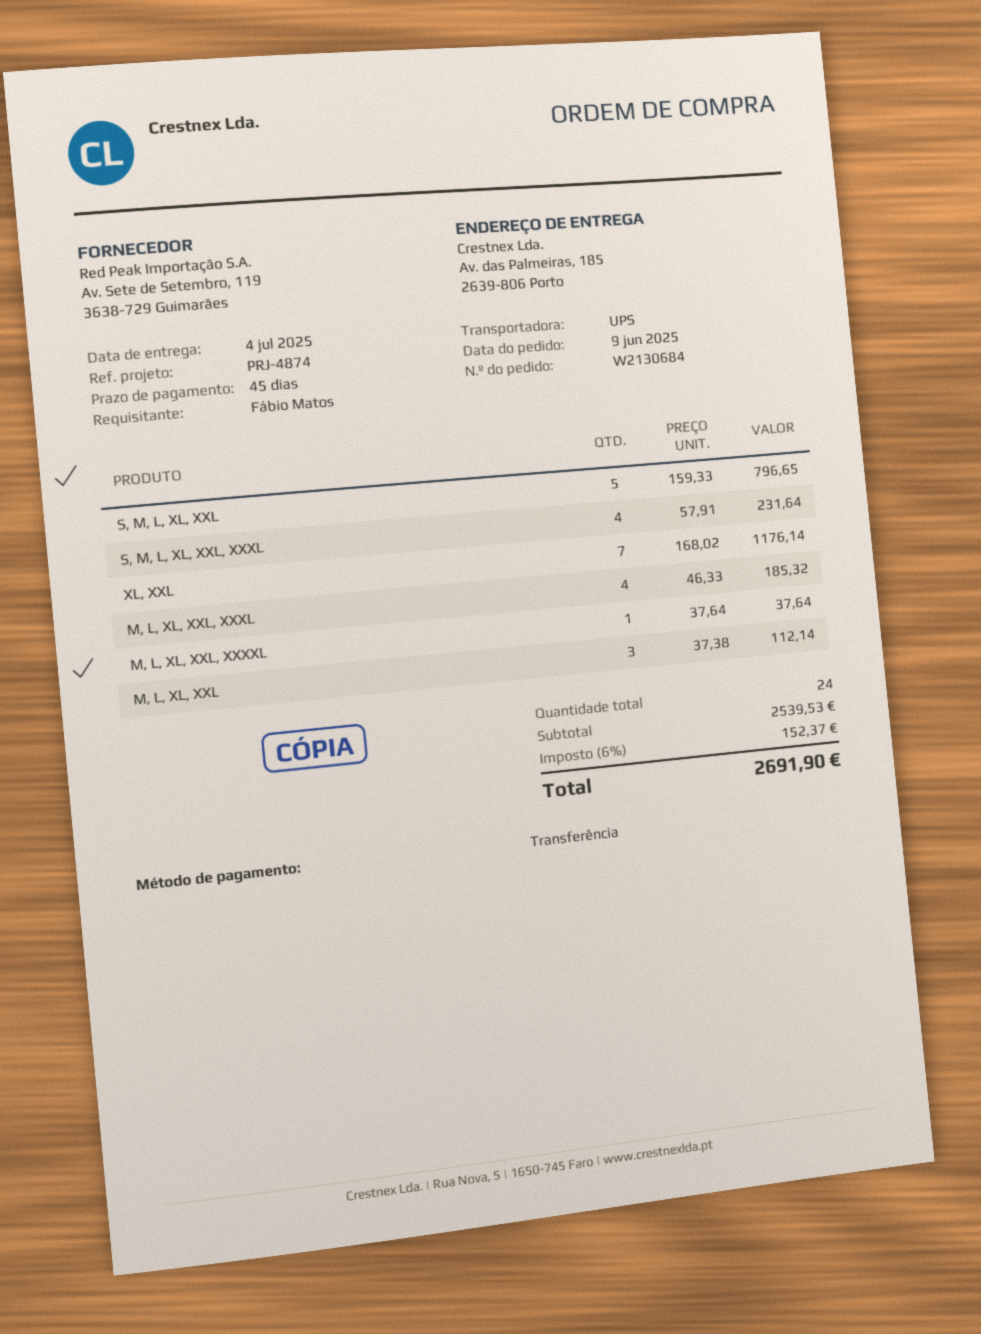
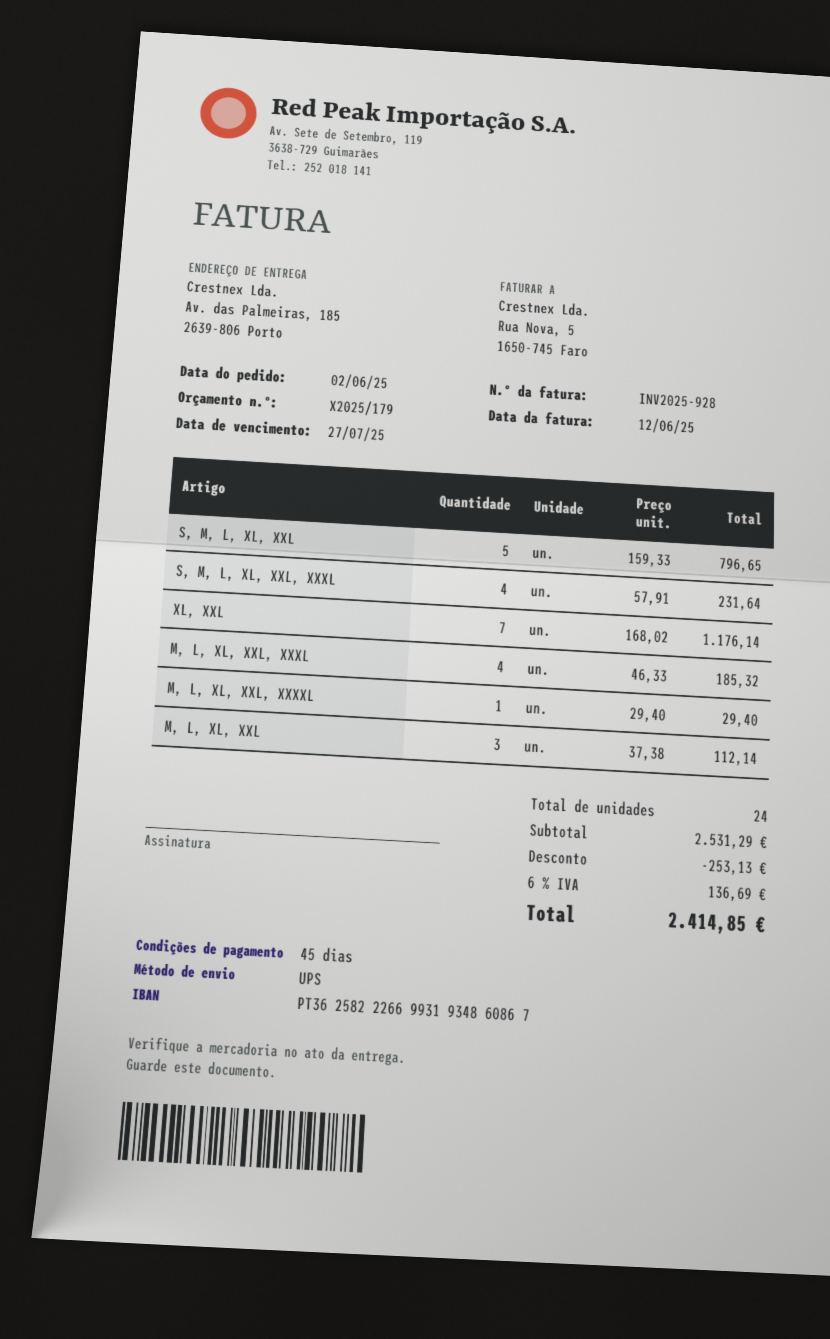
order date: 2025-06-09 -> 2025-06-02
M, L, XL, XXL, XXXXL: 1 x 37.64 = 37.64 -> 1 x 29.40 = 29.40
subtotal: 2539.53 -> 2531.29
discount: none -> 253.13
tax: 6% = 152.37 -> 6% = 136.69
total: 2691.90 -> 2414.85

